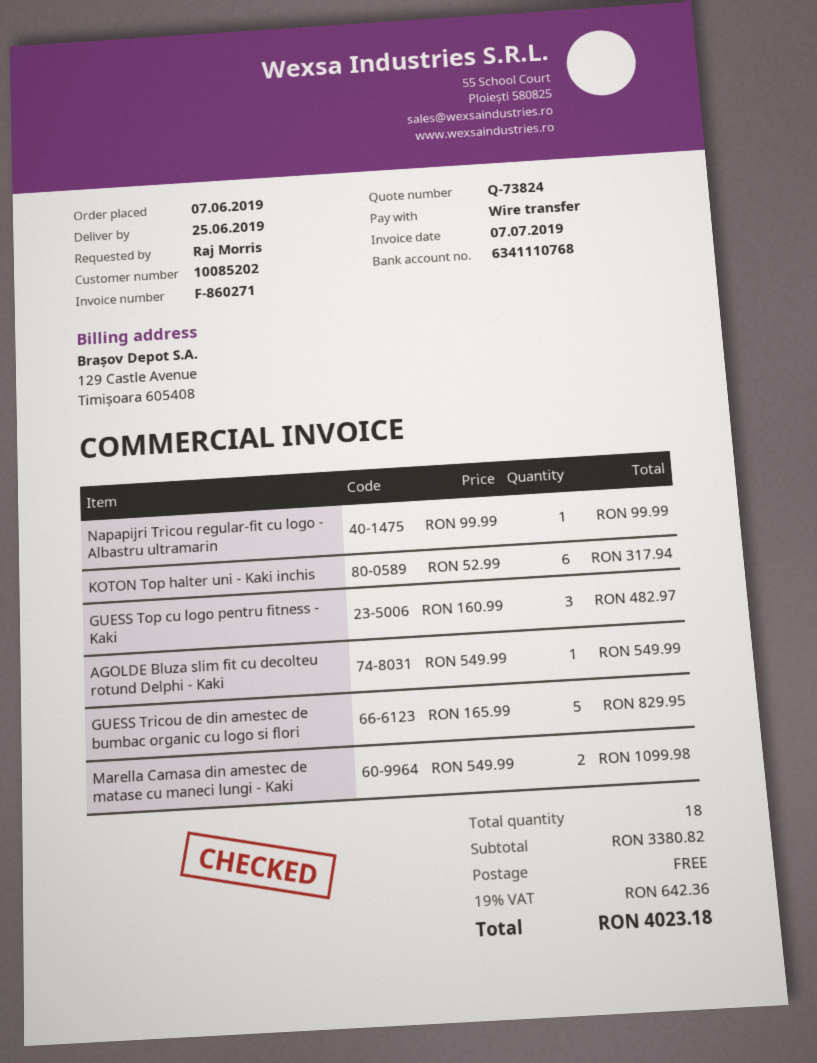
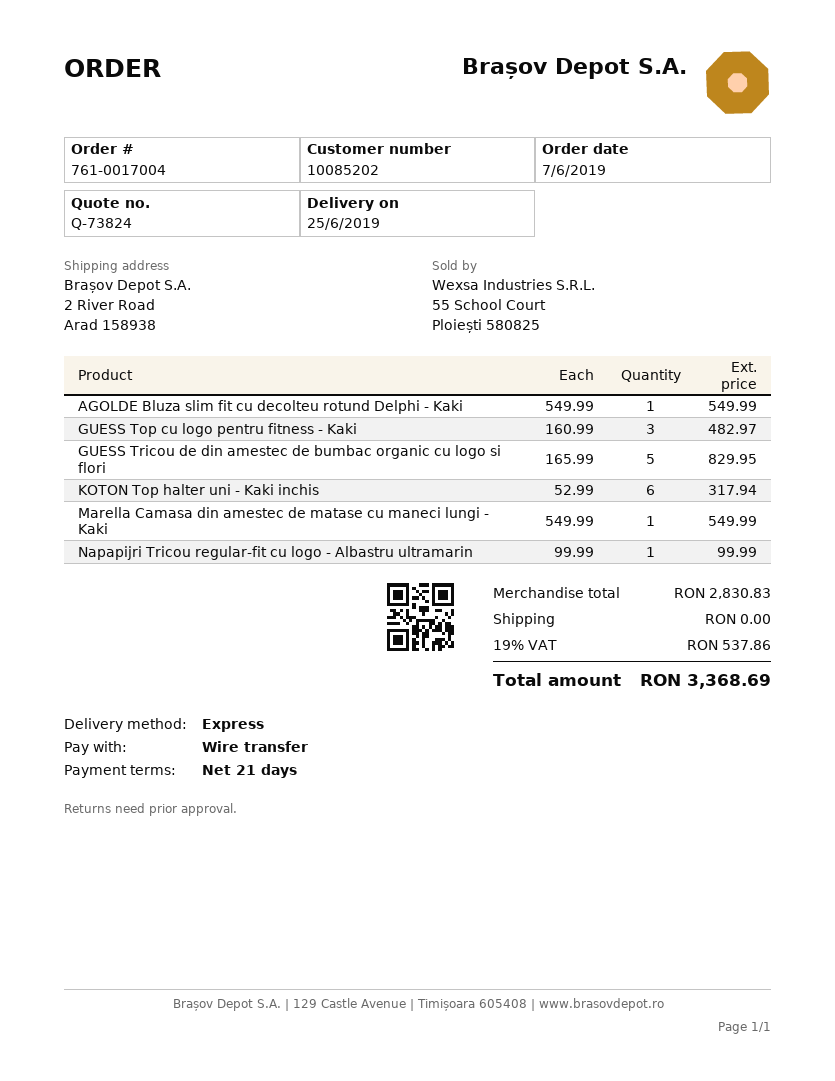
Marella Camasa din amestec de matase cu maneci lungi - Kaki: 2 x 549.99 = 1099.98 -> 1 x 549.99 = 549.99
subtotal: 3380.82 -> 2830.83
tax: 19% = 642.36 -> 19% = 537.86
total: 4023.18 -> 3368.69

